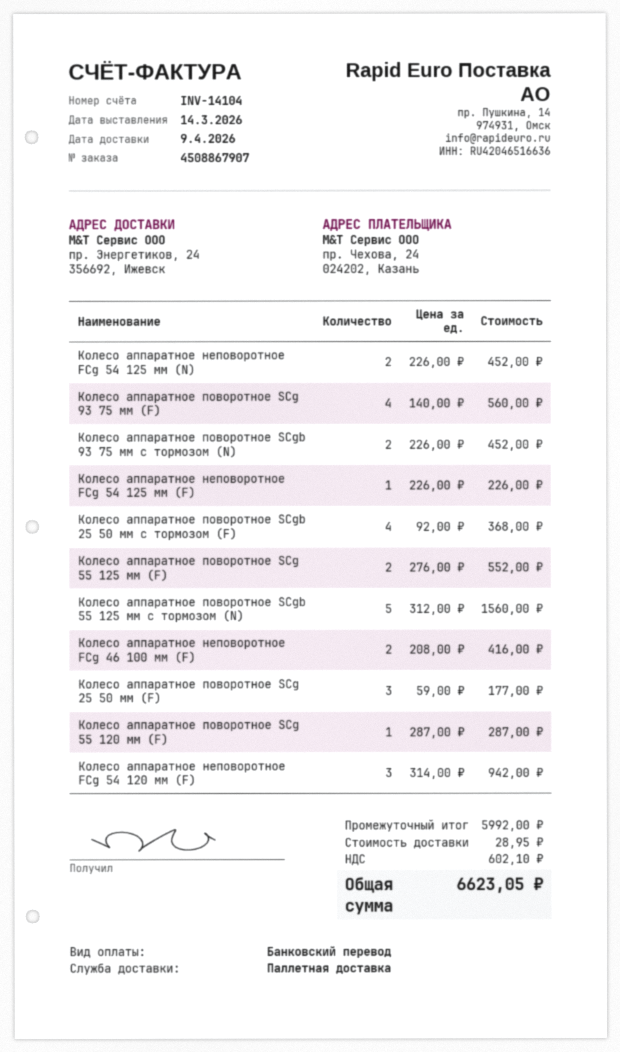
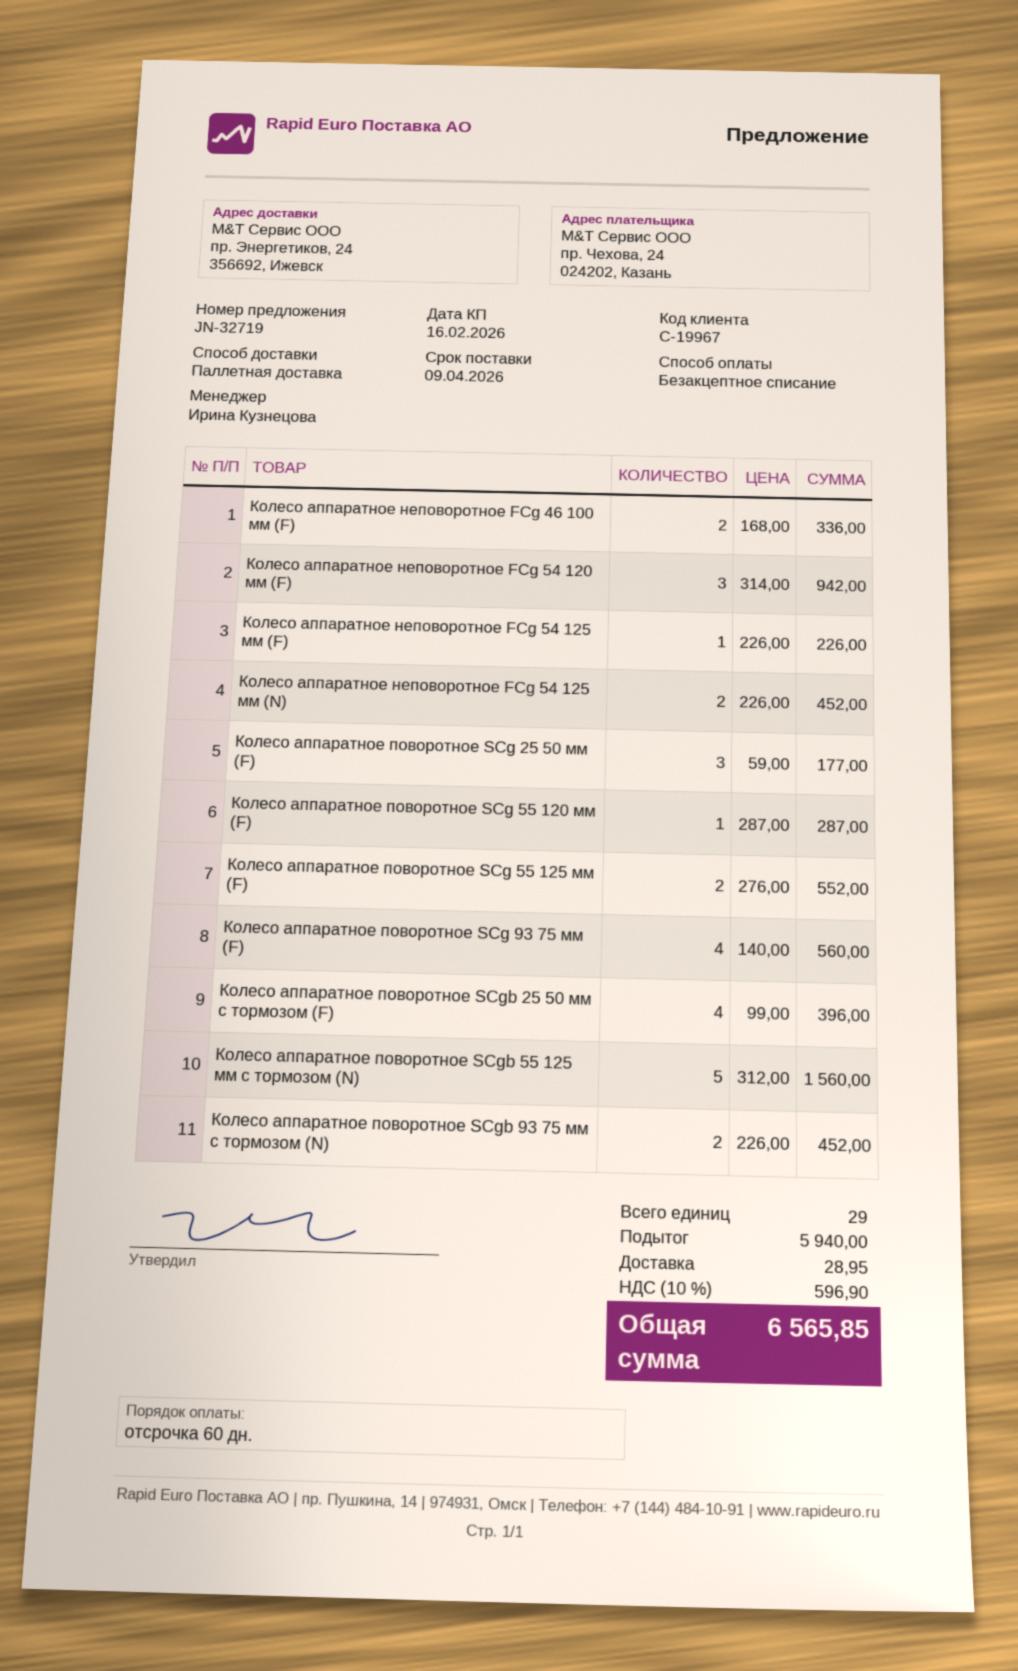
payment method: bank transfer -> direct debit
Колесо аппаратное поворотное SCgb 25 50 мм с тормозом (F): 4 x 92.00 = 368.00 -> 4 x 99.00 = 396.00
Колесо аппаратное неповоротное FCg 46 100 мм (F): 2 x 208.00 = 416.00 -> 2 x 168.00 = 336.00
subtotal: 5992.00 -> 5940.00
tax: 602.10 -> 596.90
total: 6623.05 -> 6565.85

